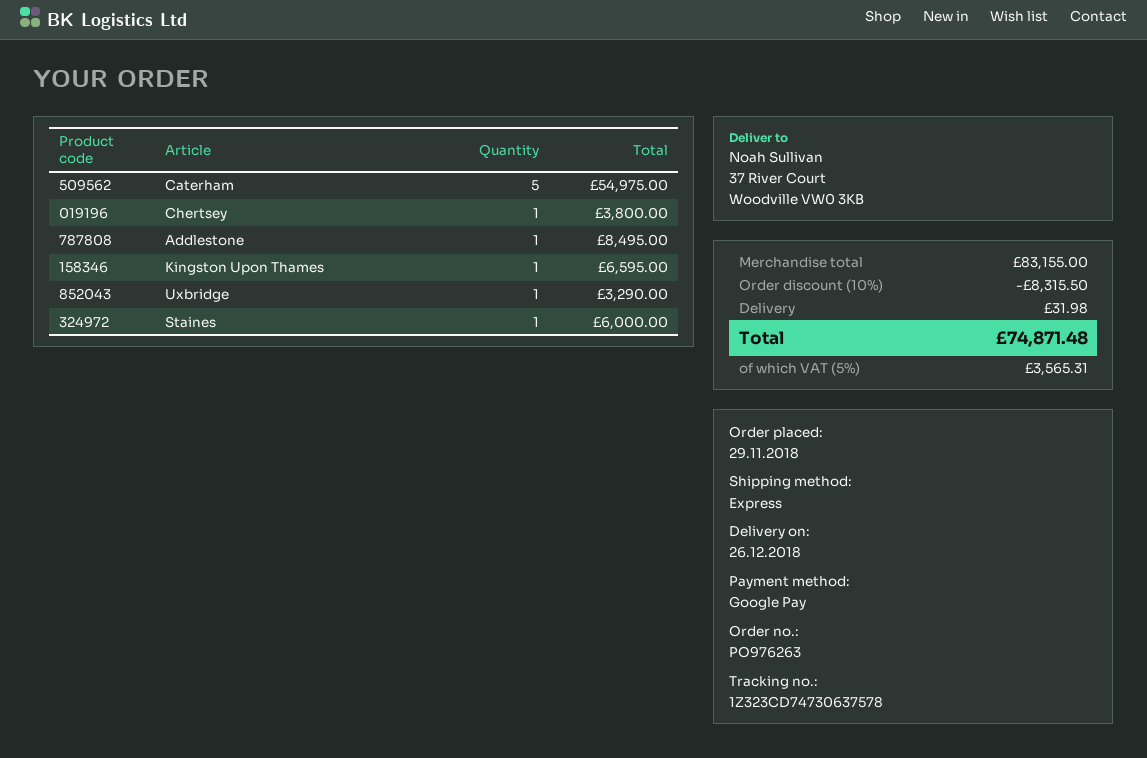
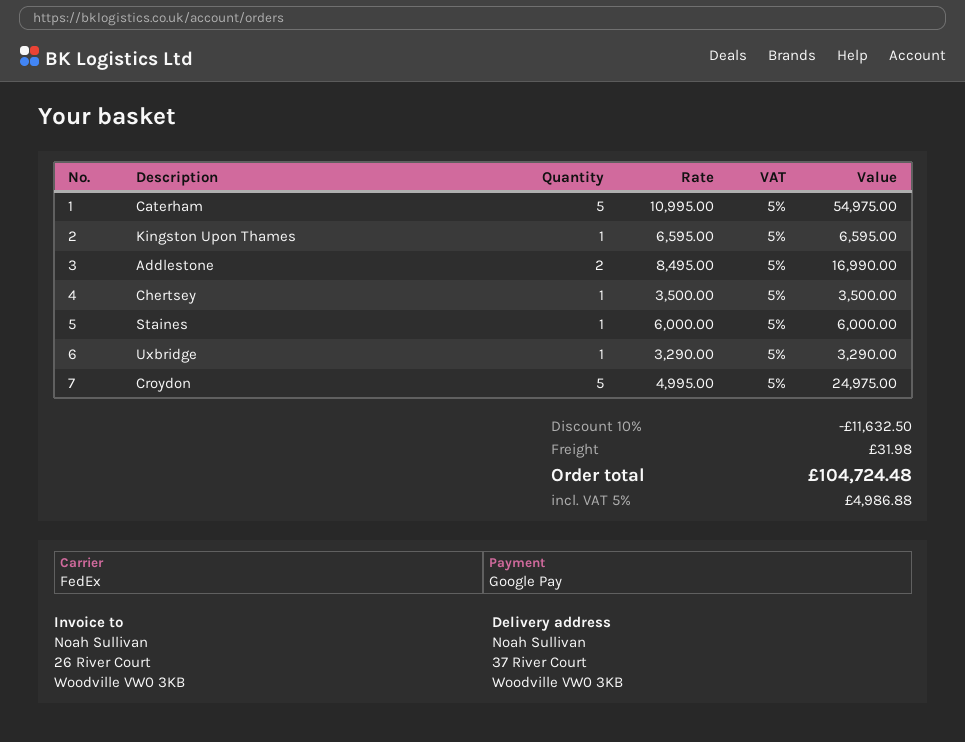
shipping method: express -> FedEx
Chertsey: 1 for 3800.00 -> 1 for 3500.00
Addlestone: 1 for 8495.00 -> 2 for 16990.00
Croydon: none -> 5 for 24975.00
discount: 10% = 8315.50 -> 10% = 11632.50
tax: 5% = 3565.31 -> 5% = 4986.88
total: 74871.48 -> 104724.48

